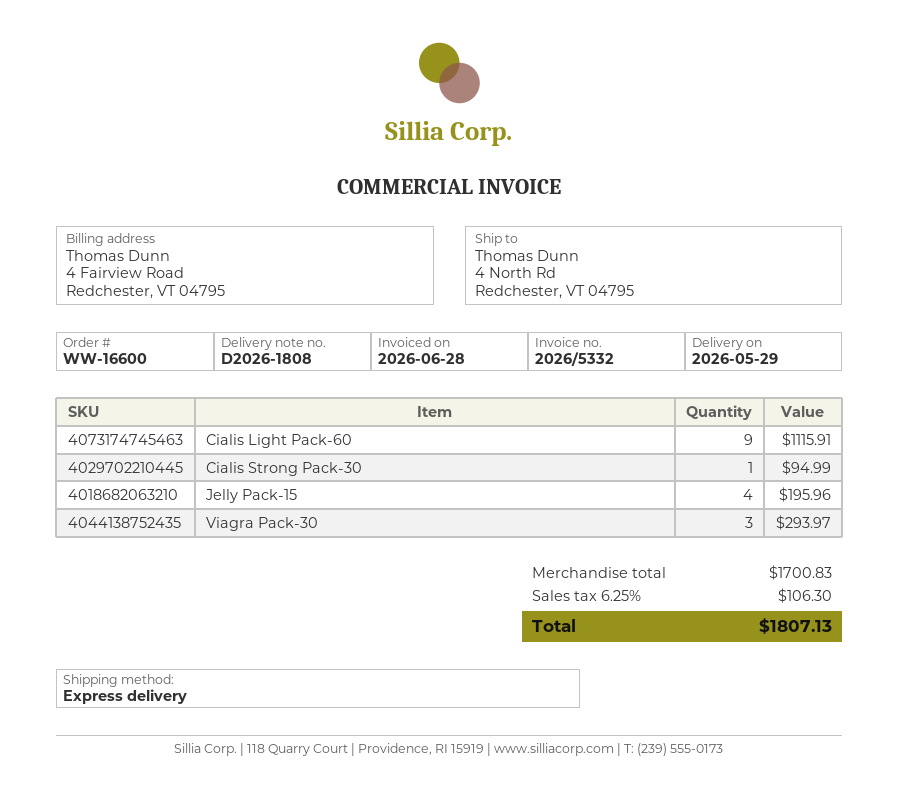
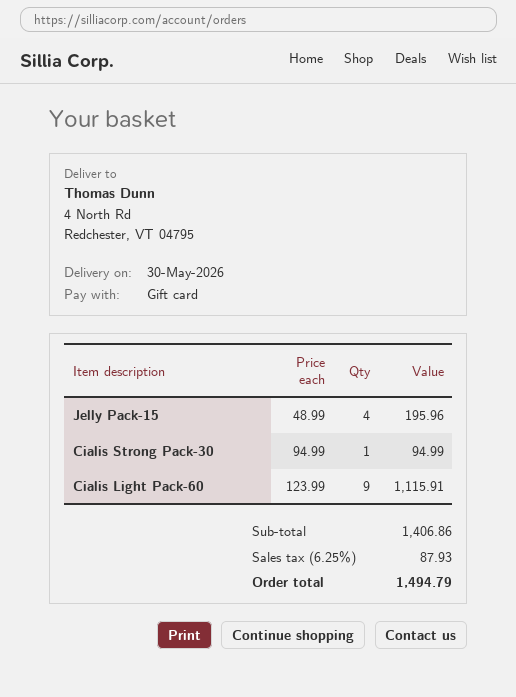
delivery date: 2026-05-29 -> 2026-05-30
Viagra Pack-30: 3 for 293.97 -> none
subtotal: 1700.83 -> 1406.86
tax: 6.25% = 106.30 -> 6.25% = 87.93
total: 1807.13 -> 1494.79

